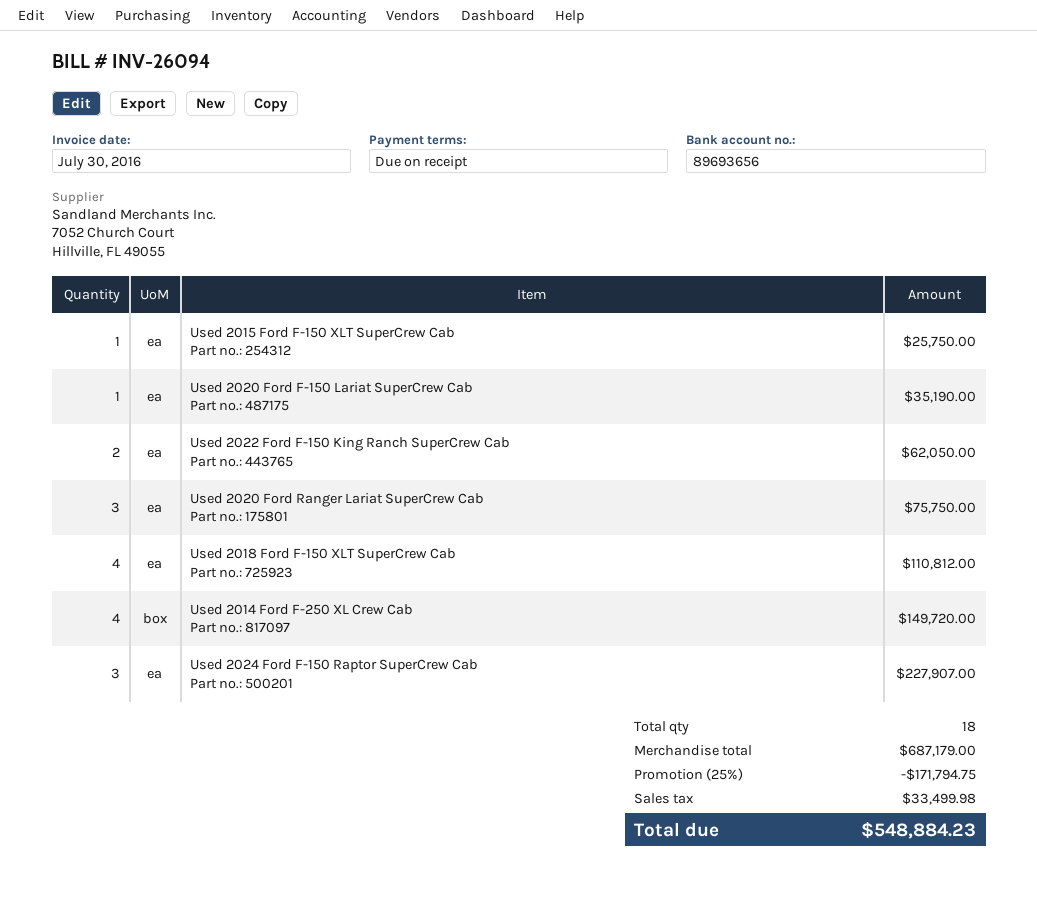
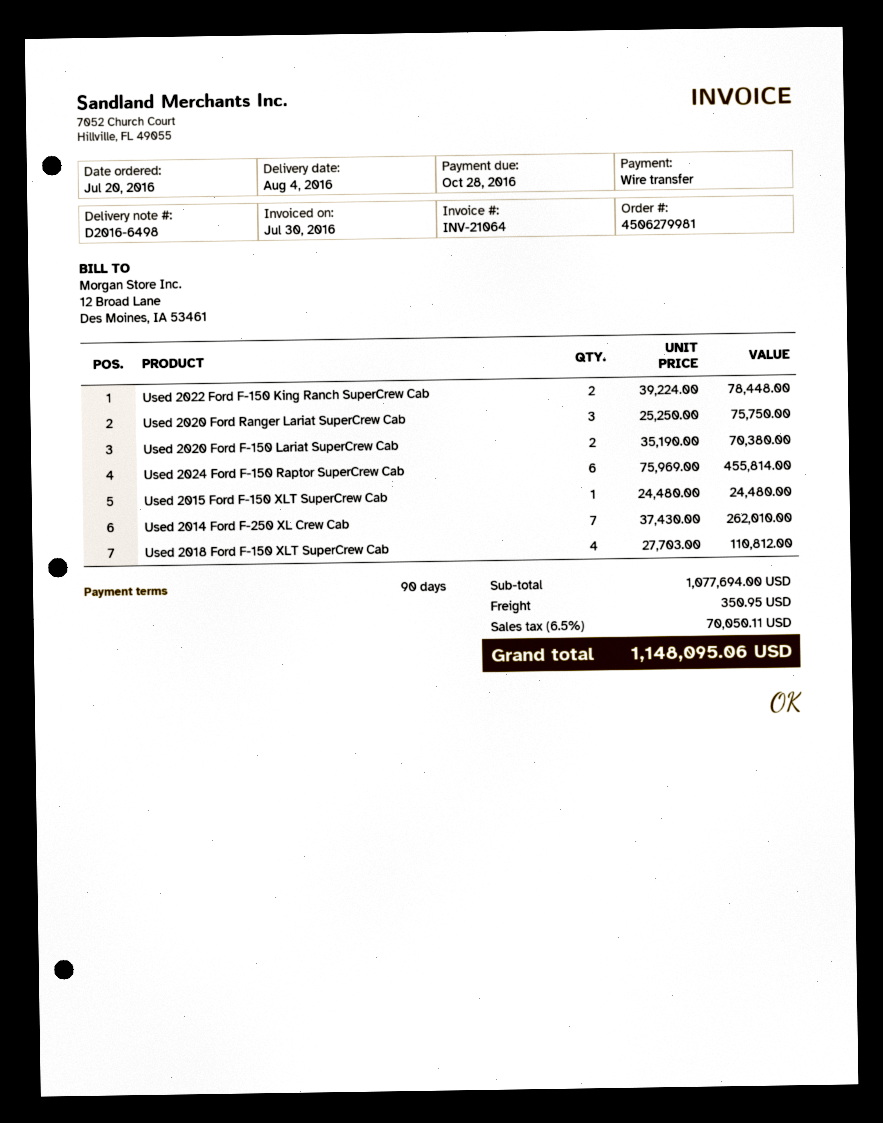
invoice number: INV-26094 -> INV-21064
payment terms: on receipt -> 90 days
Used 2015 Ford F-150 XLT SuperCrew Cab: 1 for 25750.00 -> 1 for 24480.00
Used 2020 Ford F-150 Lariat SuperCrew Cab: 1 for 35190.00 -> 2 for 70380.00
Used 2022 Ford F-150 King Ranch SuperCrew Cab: 2 for 62050.00 -> 2 for 78448.00
Used 2014 Ford F-250 XL Crew Cab: 4 for 149720.00 -> 7 for 262010.00
Used 2024 Ford F-150 Raptor SuperCrew Cab: 3 for 227907.00 -> 6 for 455814.00
subtotal: 687179.00 -> 1077694.00
discount: 25% = 171794.75 -> none
shipping: none -> 350.95
tax: 33499.98 -> 70050.11
total: 548884.23 -> 1148095.06

